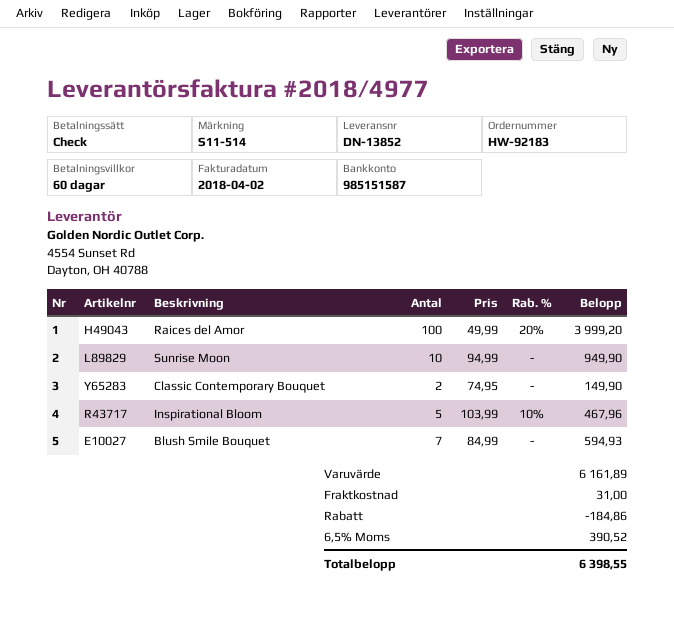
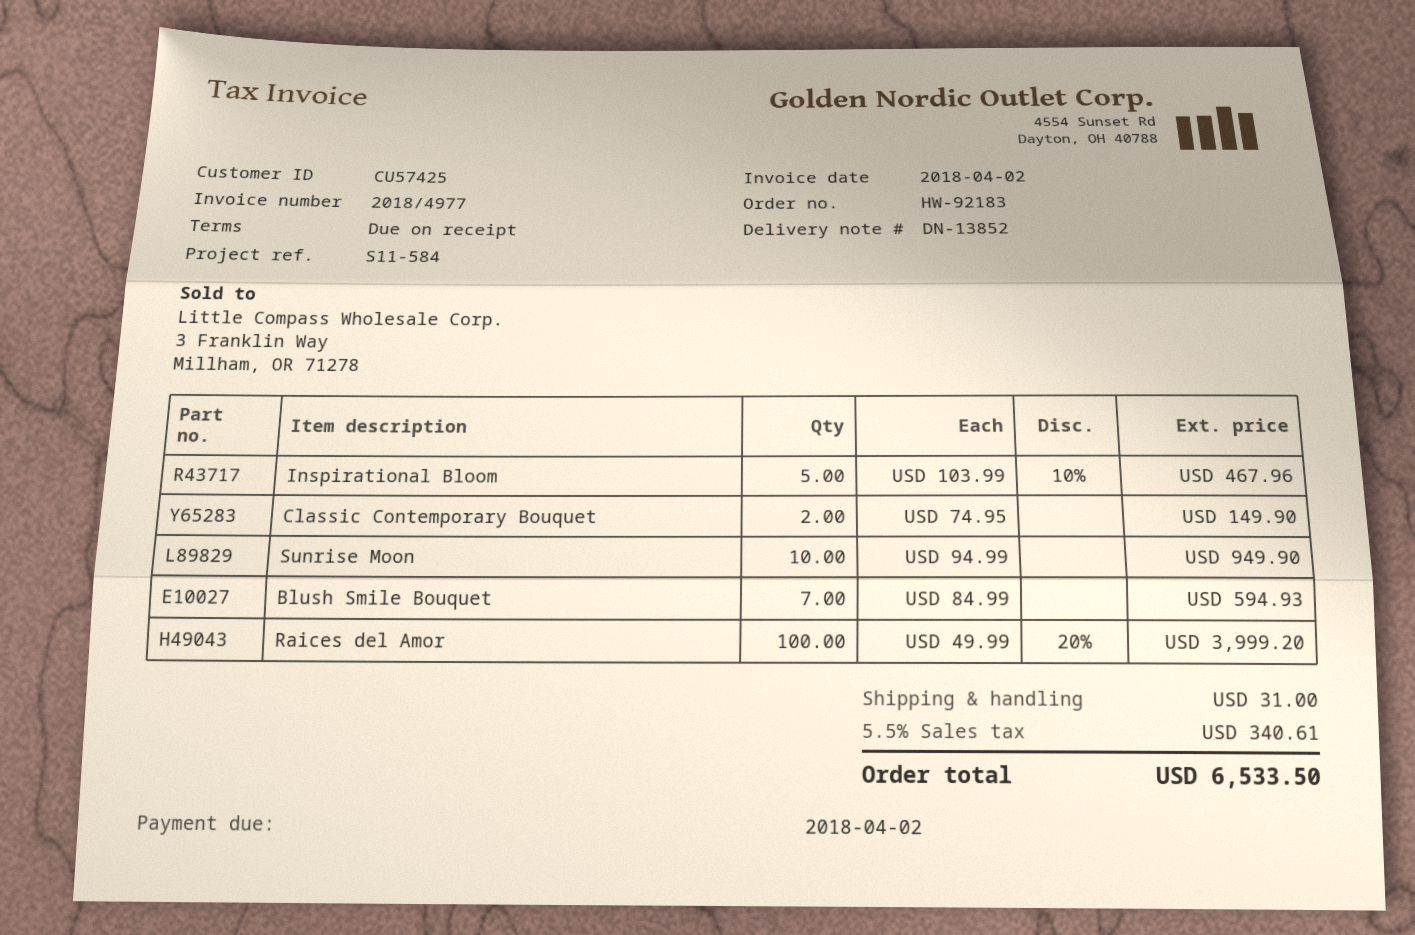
payment terms: 60 days -> on receipt
reference: S11-514 -> S11-584
discount: 184.86 -> none
tax: 6.5% = 390.52 -> 5.5% = 340.61
total: 6398.55 -> 6533.50

